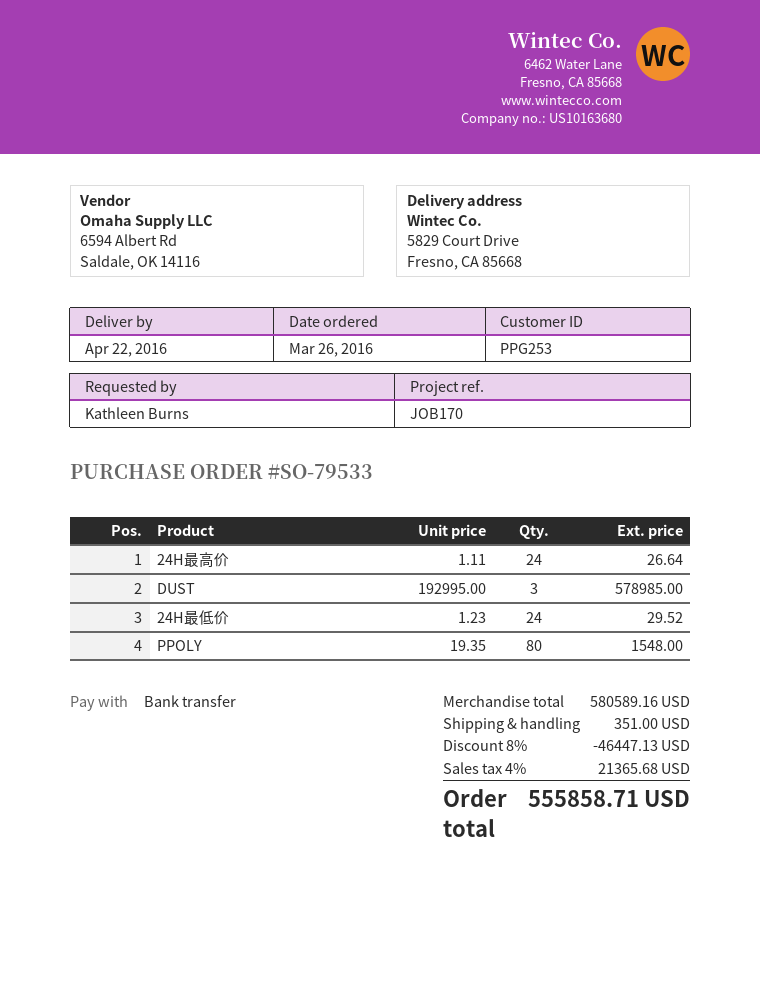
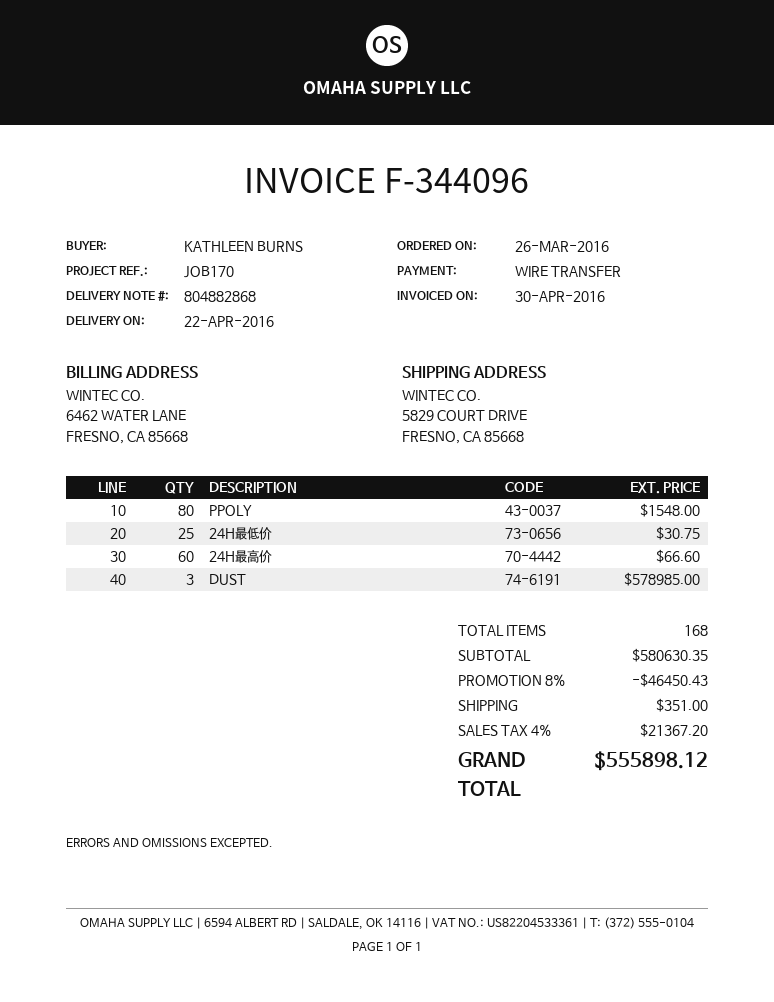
24H最高价: 24 for 26.64 -> 60 for 66.60
24H最低价: 24 for 29.52 -> 25 for 30.75
subtotal: 580589.16 -> 580630.35
discount: 8% = 46447.13 -> 8% = 46450.43
tax: 4% = 21365.68 -> 4% = 21367.20
total: 555858.71 -> 555898.12

